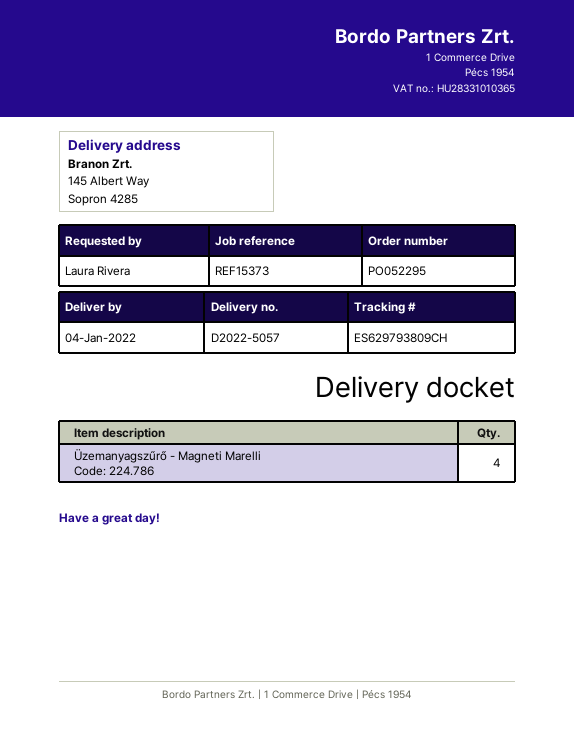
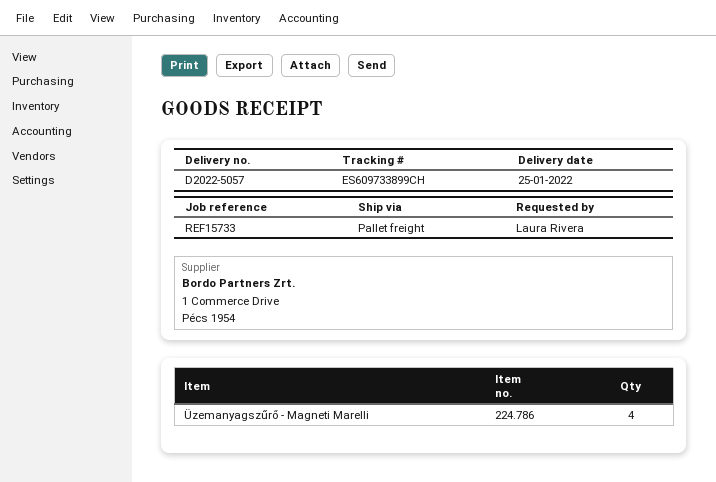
delivery date: 2022-01-04 -> 2022-01-25
reference: REF15373 -> REF15733
tracking number: ES629793809CH -> ES609733899CH

